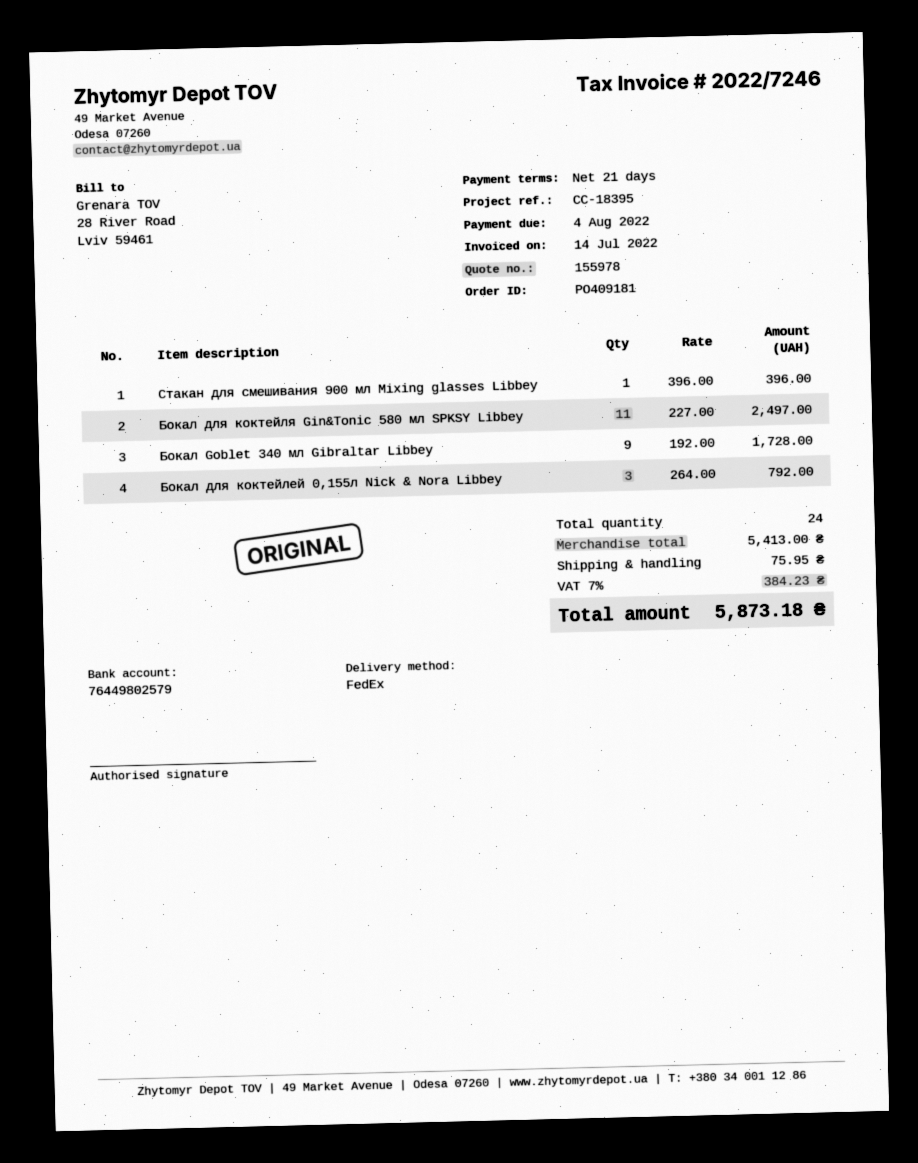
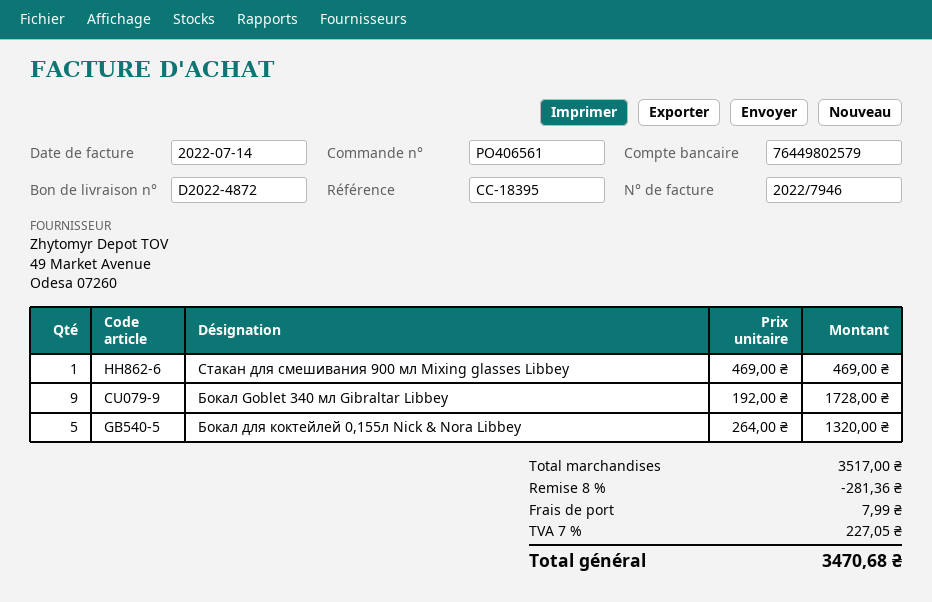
order number: PO409181 -> PO406561
invoice number: 2022/7246 -> 2022/7946
Стакан для смешивания 900 мл Mixing glasses Libbey: 1 x 396.00 = 396.00 -> 1 x 469.00 = 469.00
Бокал для коктейля Gin&Tonic 580 мл SPKSY Libbey: 11 x 227.00 = 2497.00 -> none
Бокал для коктейлей 0,155л Nick & Nora Libbey: 3 x 264.00 = 792.00 -> 5 x 264.00 = 1320.00
subtotal: 5413.00 -> 3517.00
discount: none -> 8% = 281.36
shipping: 75.95 -> 7.99
tax: 7% = 384.23 -> 7% = 227.05
total: 5873.18 -> 3470.68

